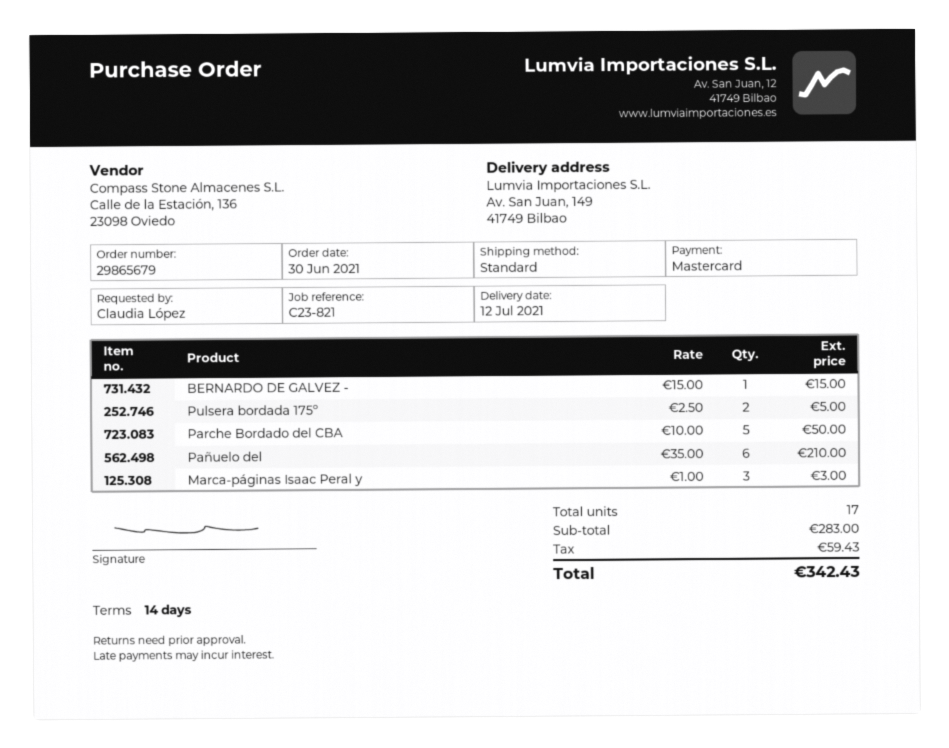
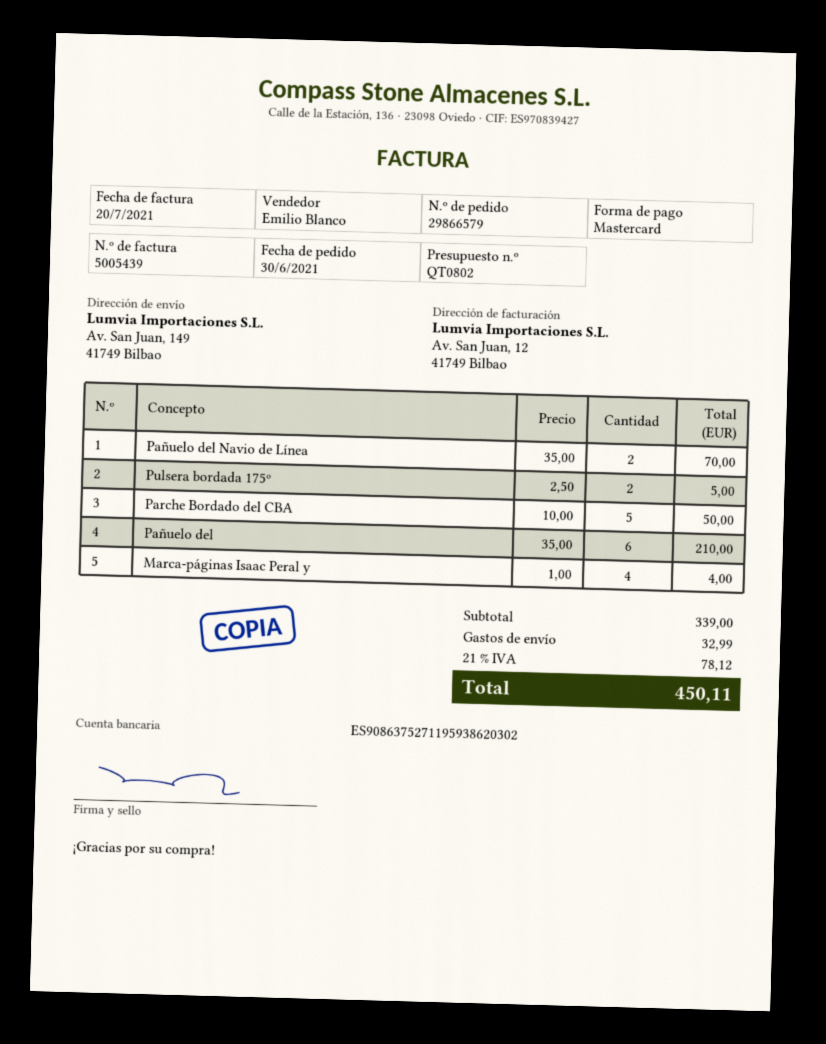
order number: 29865679 -> 29866579
BERNARDO DE GALVEZ -: 1 x 15.00 = 15.00 -> none
Marca-páginas Isaac Peral y: 3 x 1.00 = 3.00 -> 4 x 1.00 = 4.00
Pañuelo del Navio de Línea: none -> 2 x 35.00 = 70.00
subtotal: 283.00 -> 339.00
shipping: none -> 32.99
tax: 59.43 -> 78.12
total: 342.43 -> 450.11

